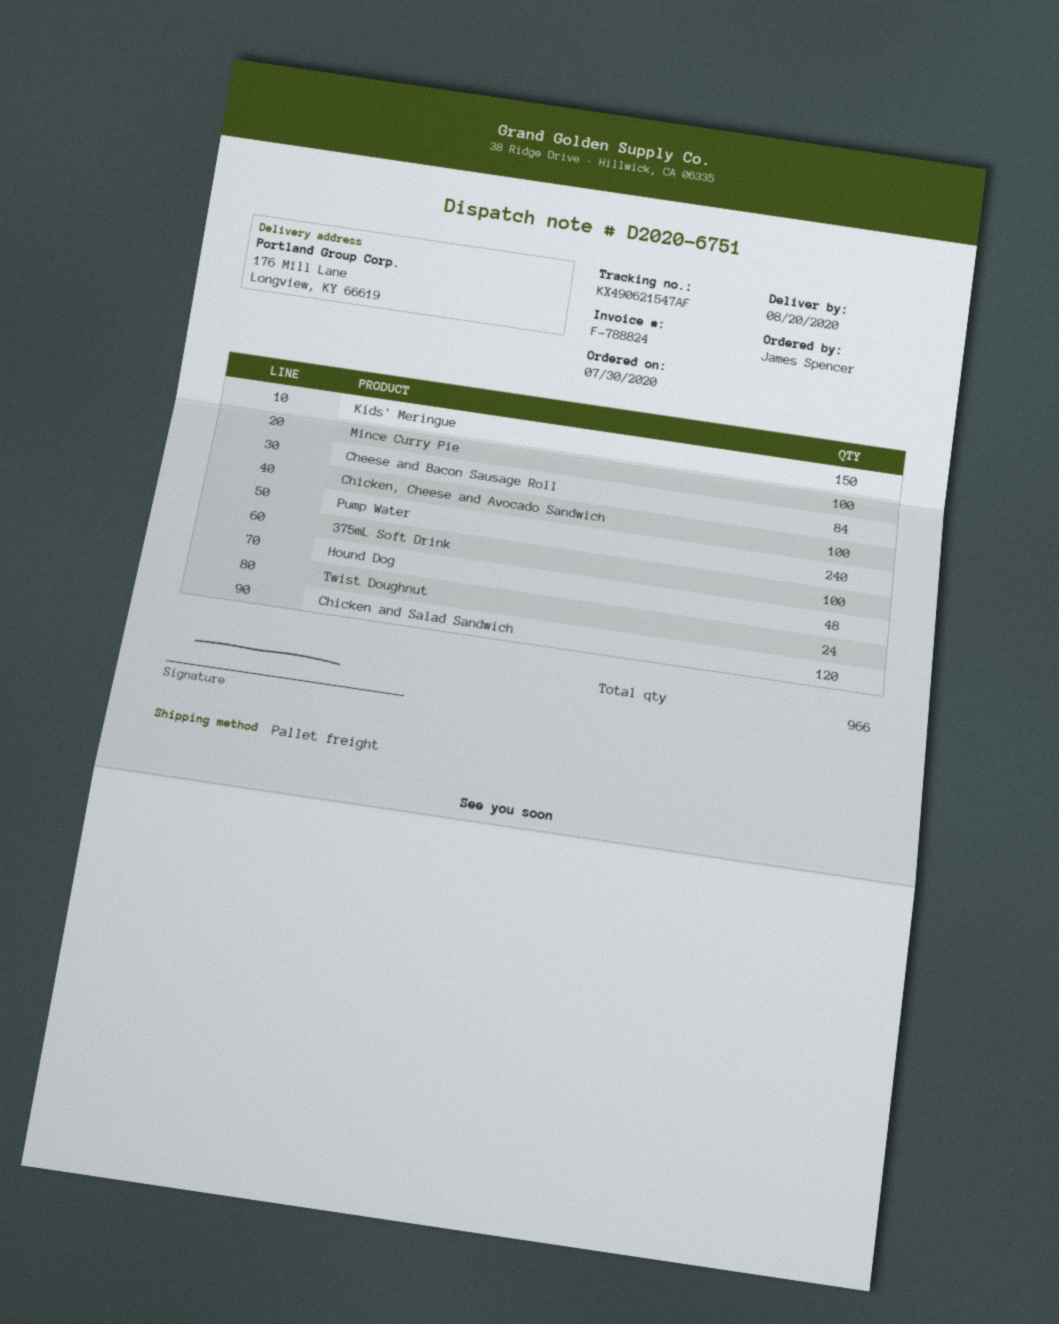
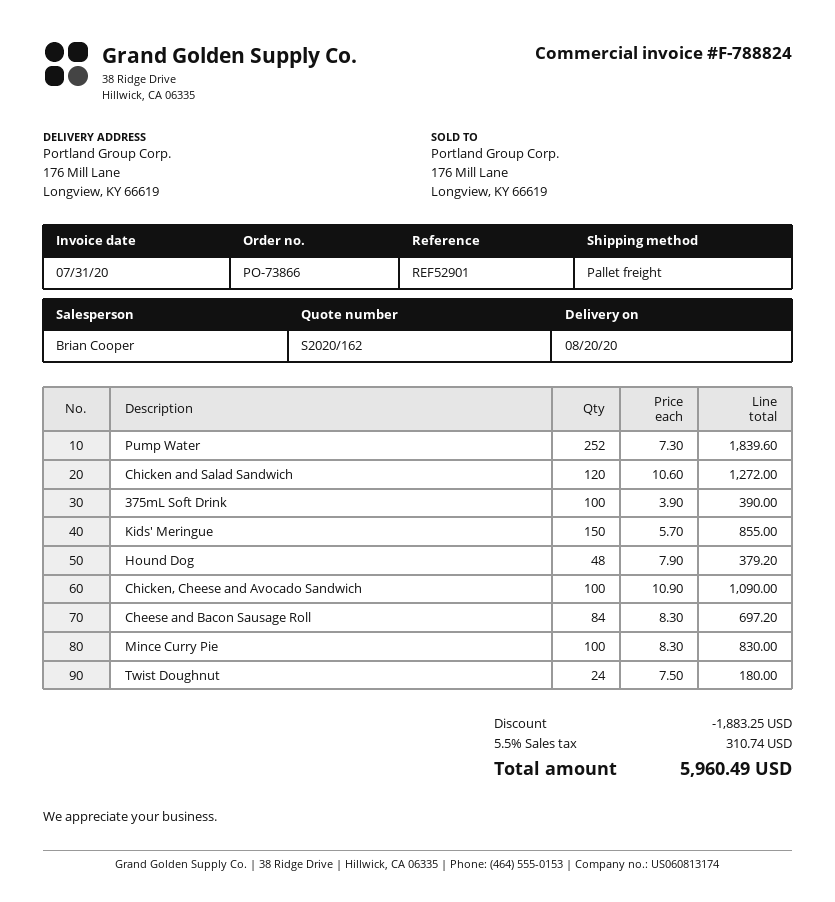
Pump Water: 240 -> 252

